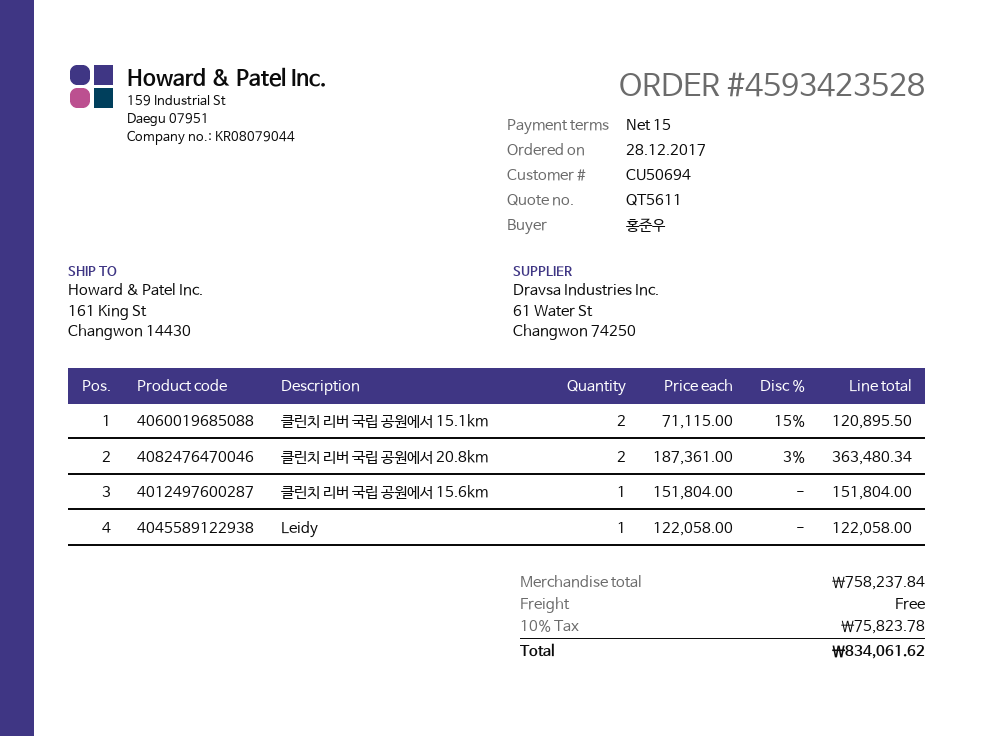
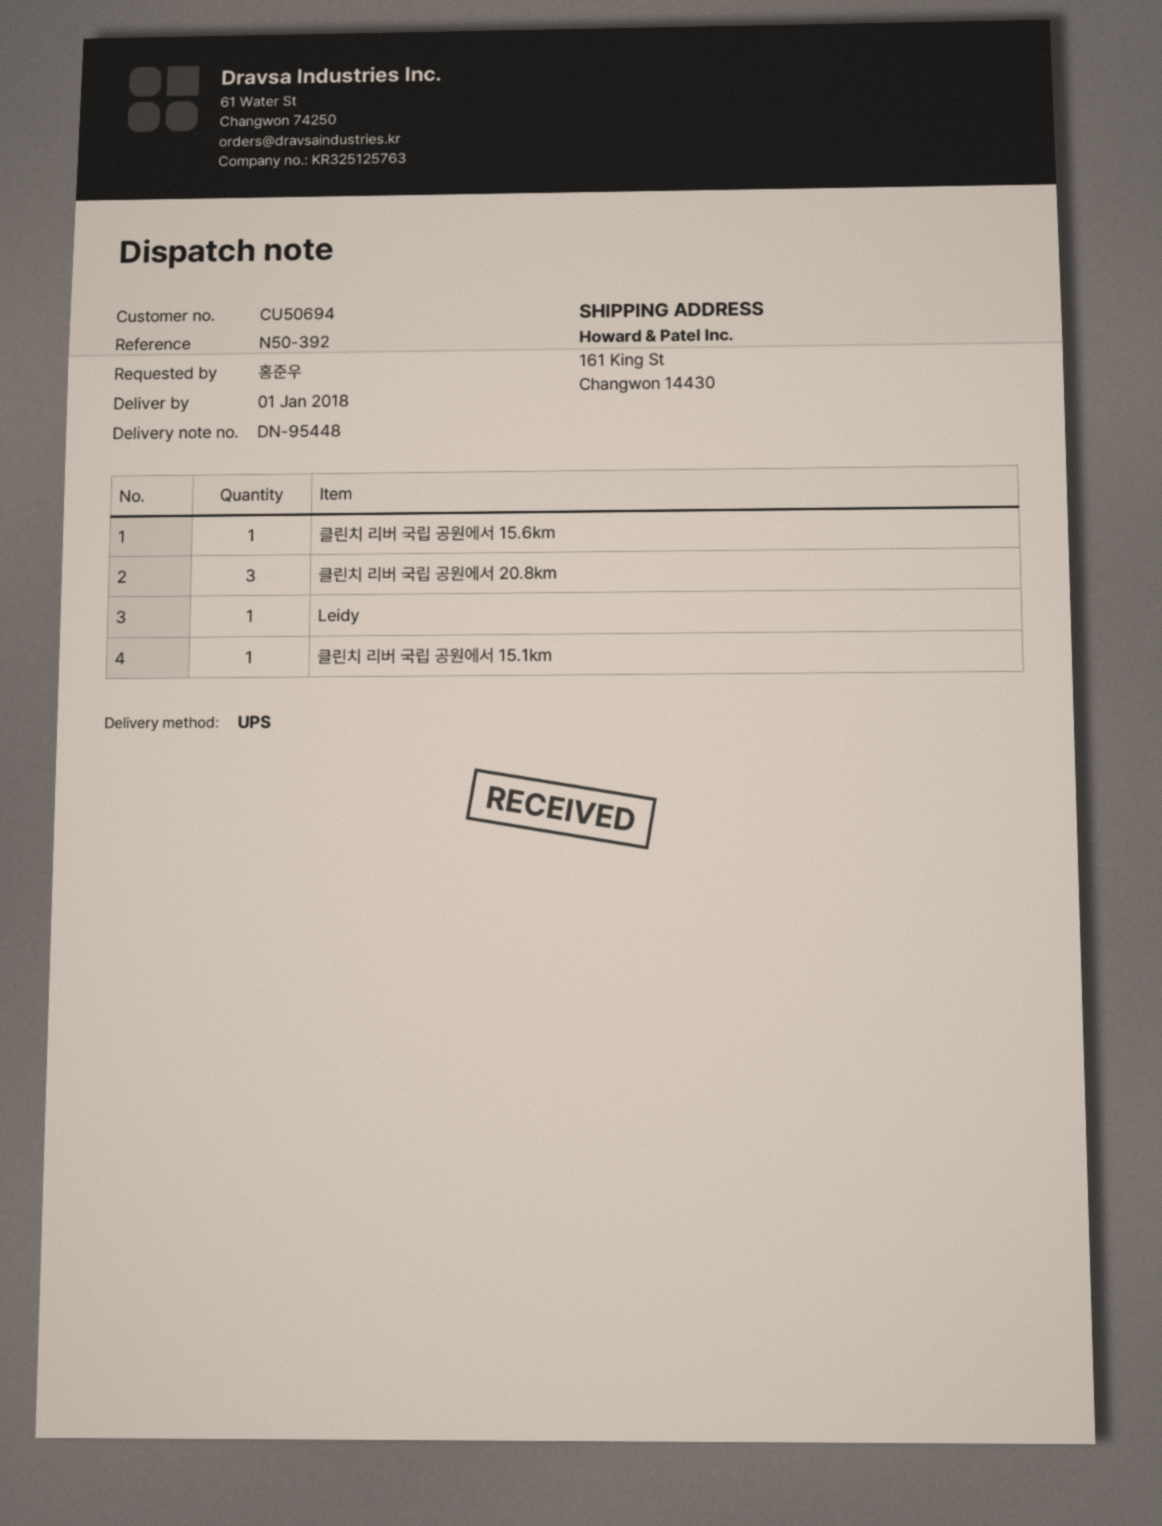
클린치 리버 국립 공원에서 15.1km: 2 -> 1
클린치 리버 국립 공원에서 20.8km: 2 -> 3

